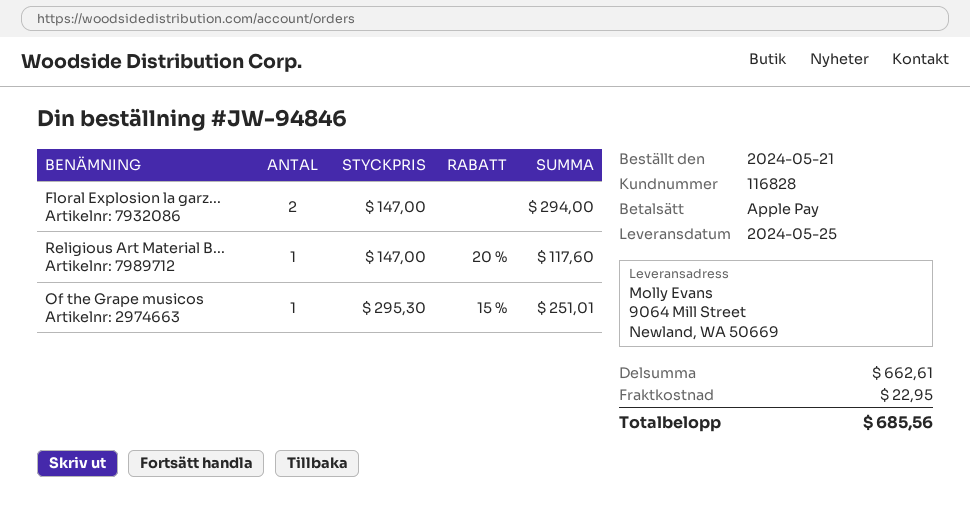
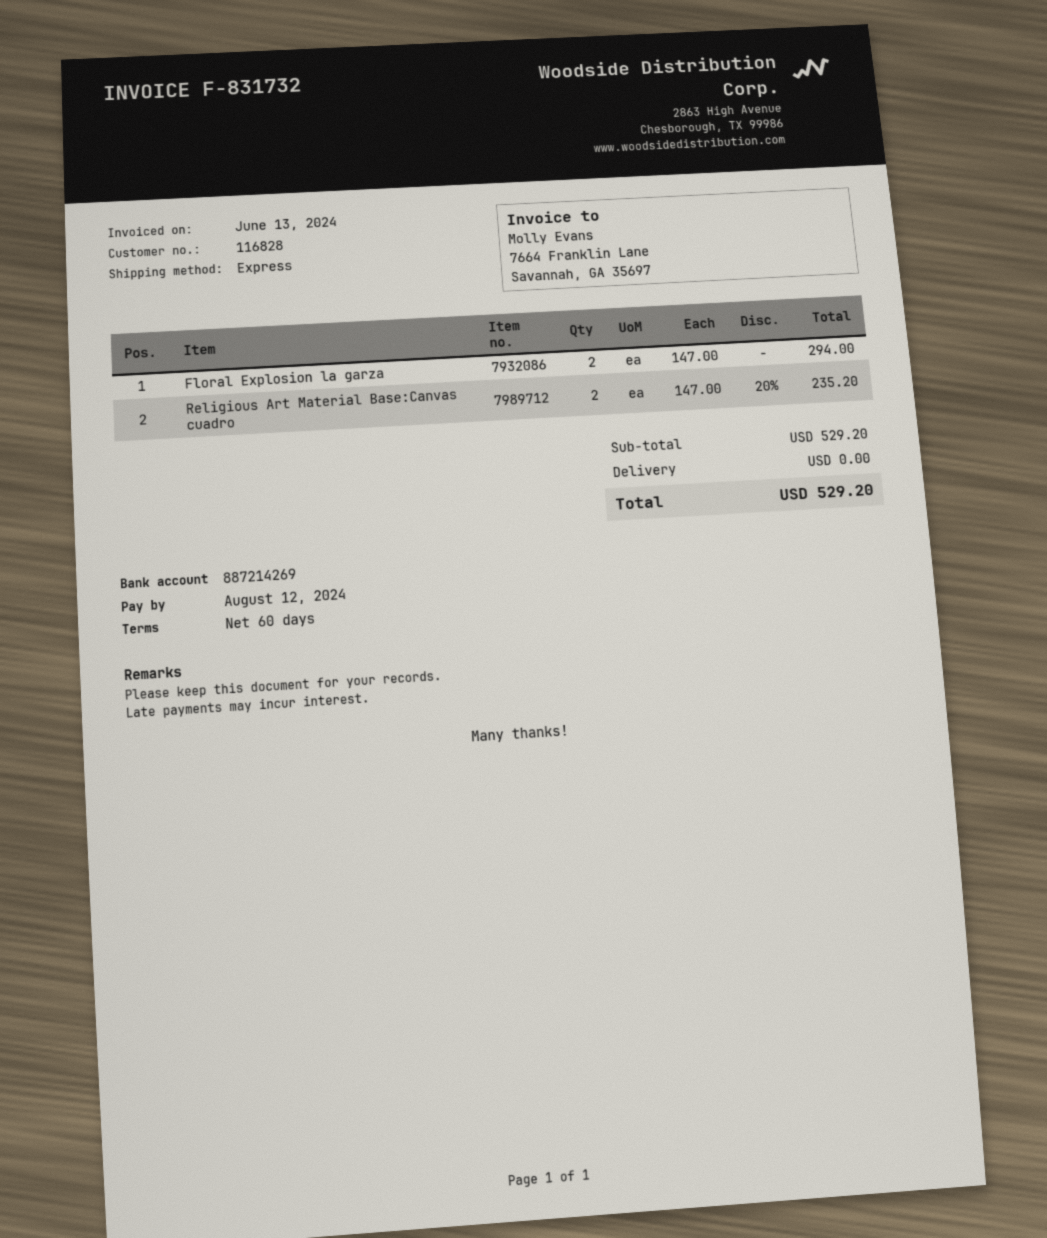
Religious Art Material B...: 1 x 147.00 - 20% = 117.60 -> 2 x 147.00 - 20% = 235.20
Of the Grape musicos: 1 x 295.30 - 15% = 251.01 -> none
subtotal: 662.61 -> 529.20
shipping: 22.95 -> 0.00
total: 685.56 -> 529.20

